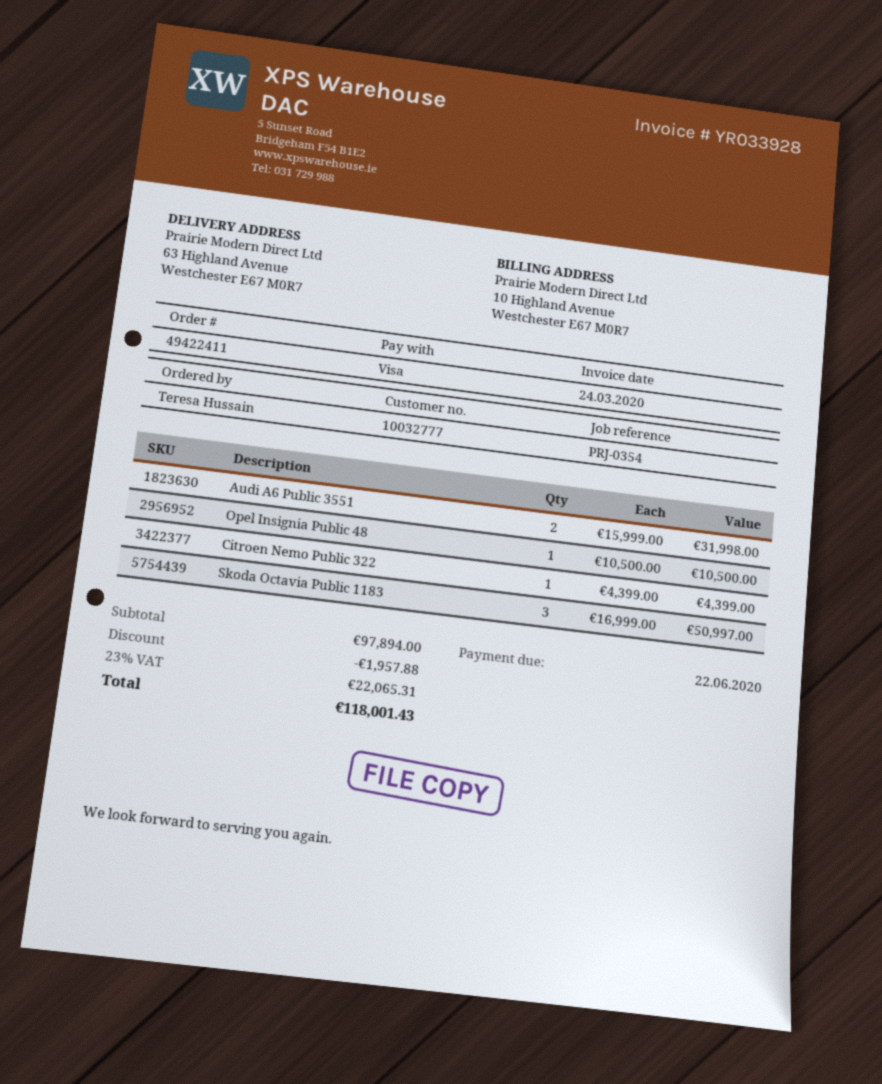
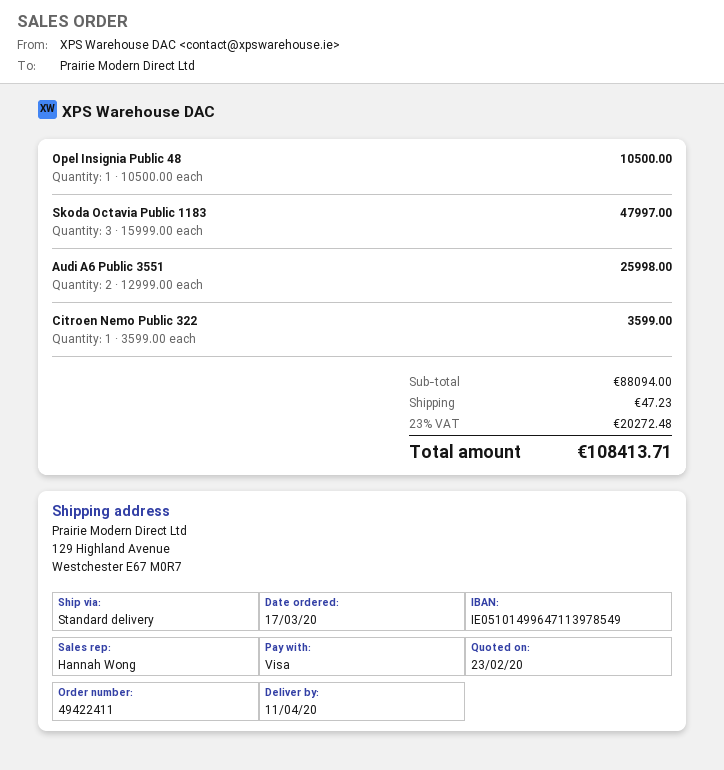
ship to: 63 Highland Avenue, Westchester E67 M0R7 -> 129 Highland Avenue, Westchester E67 M0R7
Audi A6 Public 3551: 2 x 15999.00 = 31998.00 -> 2 x 12999.00 = 25998.00
Citroen Nemo Public 322: 1 x 4399.00 = 4399.00 -> 1 x 3599.00 = 3599.00
Skoda Octavia Public 1183: 3 x 16999.00 = 50997.00 -> 3 x 15999.00 = 47997.00
subtotal: 97894.00 -> 88094.00
discount: 1957.88 -> none
shipping: none -> 47.23
tax: 23% = 22065.31 -> 23% = 20272.48
total: 118001.43 -> 108413.71

